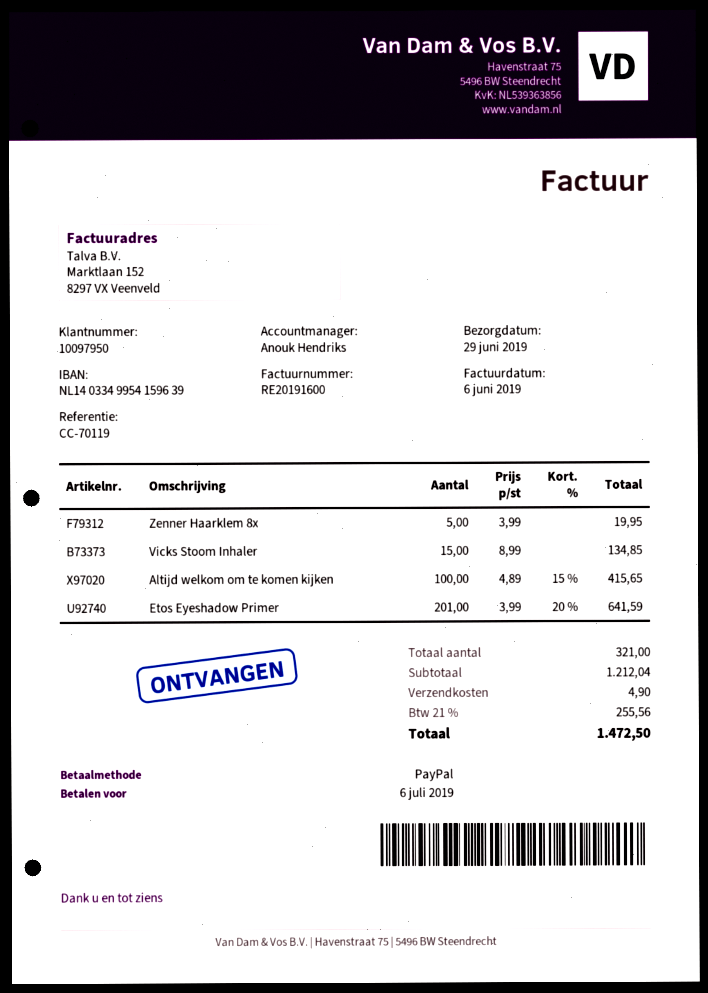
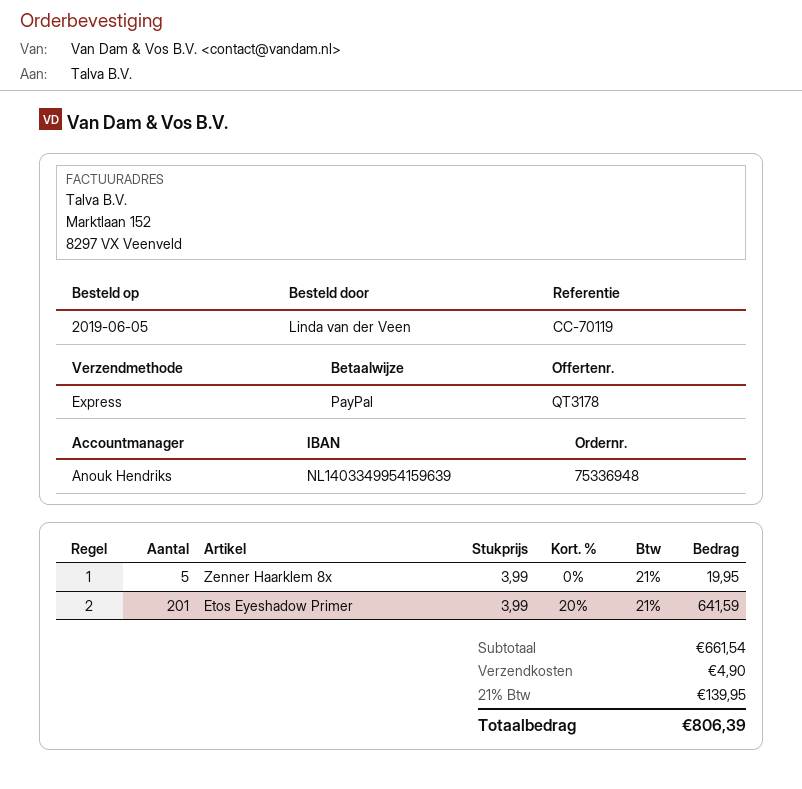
Vicks Stoom Inhaler: 15 x 8.99 = 134.85 -> none
Altijd welkom om te komen kijken: 100 x 4.89 - 15% = 415.65 -> none
subtotal: 1212.04 -> 661.54
tax: 21% = 255.56 -> 21% = 139.95
total: 1472.50 -> 806.39

